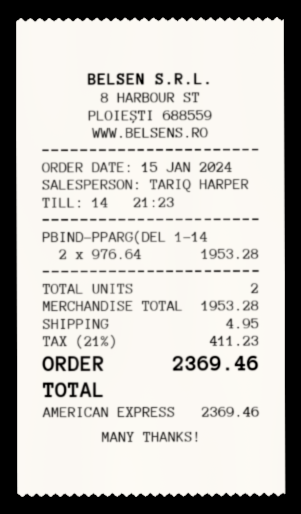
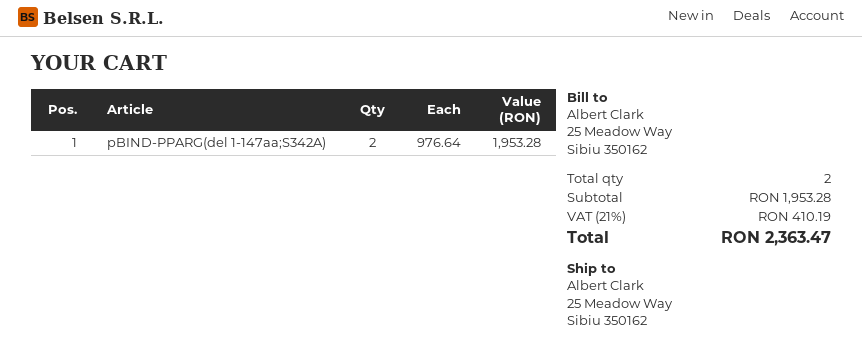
shipping: 4.95 -> none
tax: 21% = 411.23 -> 21% = 410.19
total: 2369.46 -> 2363.47

